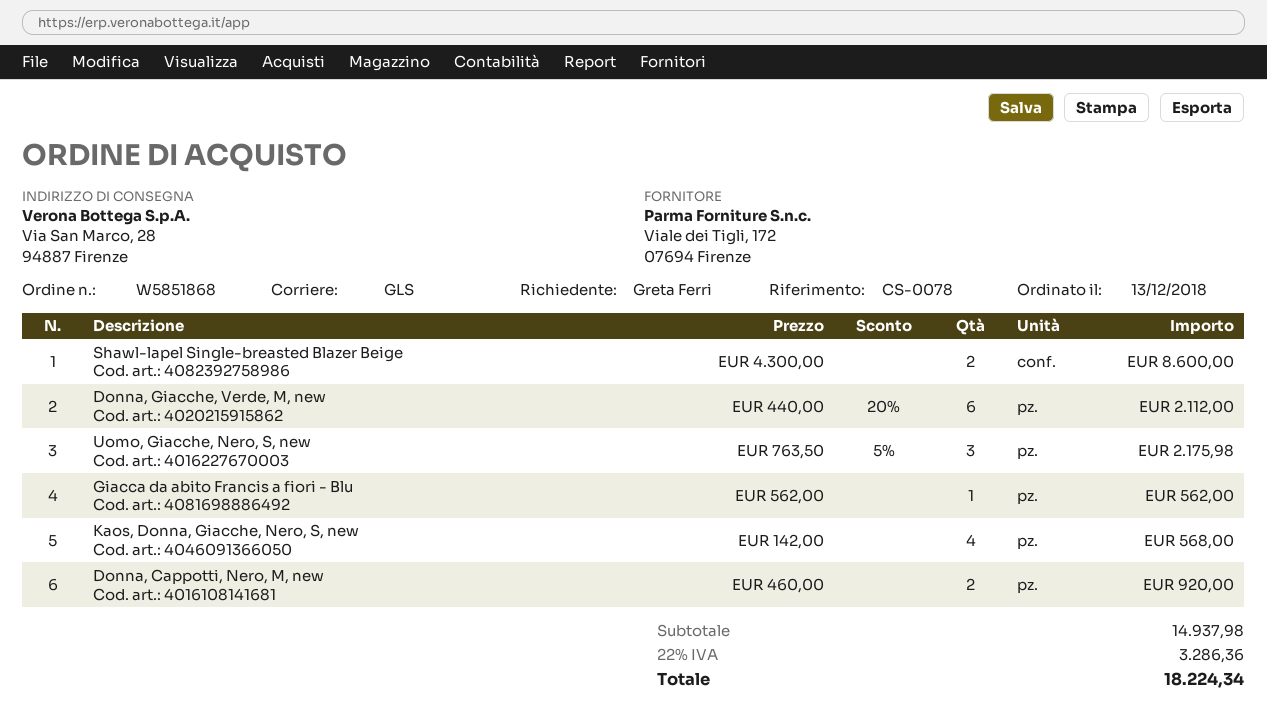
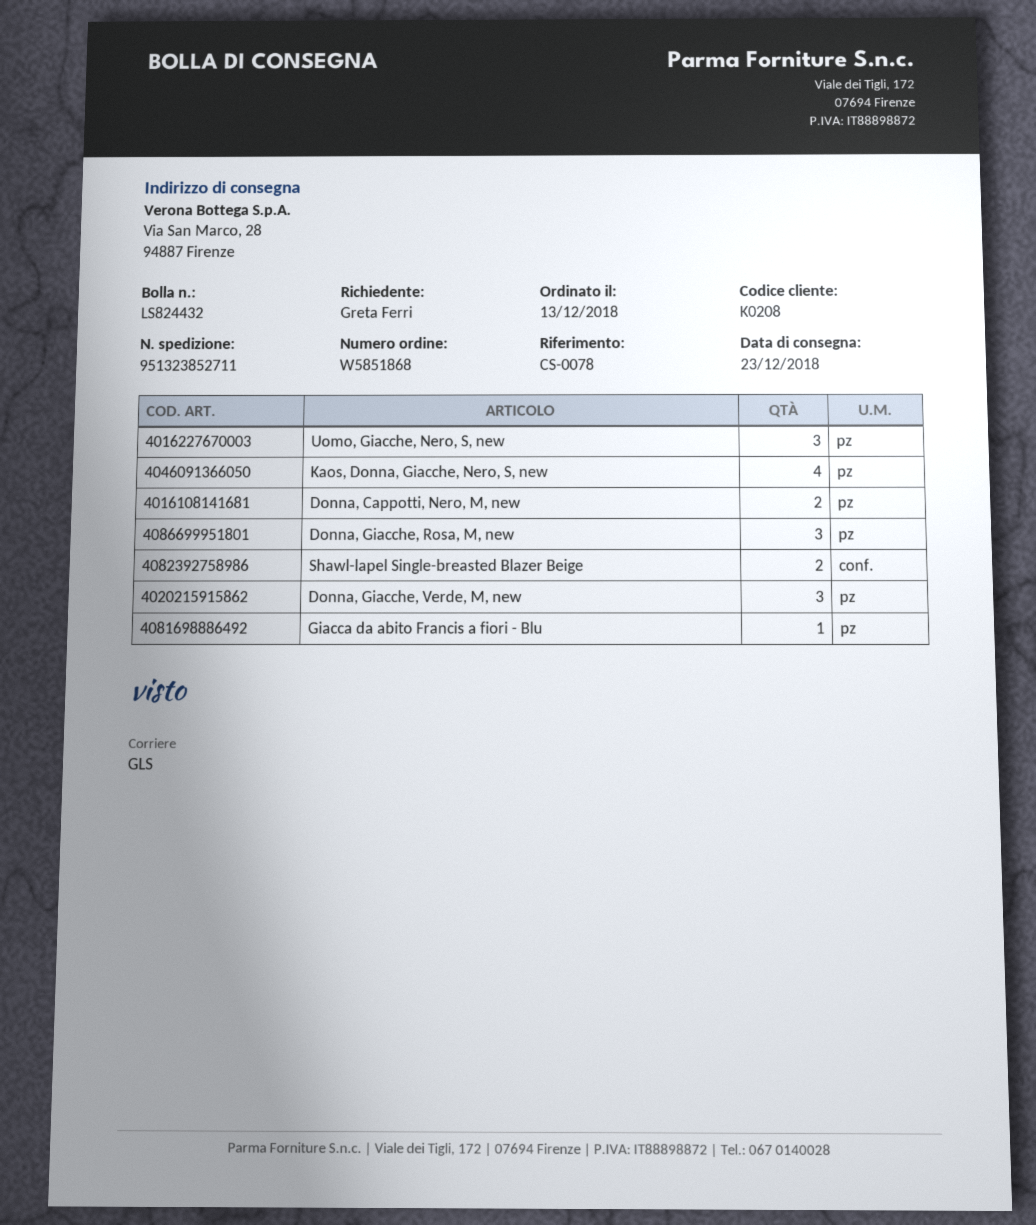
Donna, Giacche, Verde, M, new: 6 -> 3
Donna, Giacche, Rosa, M, new: none -> 3

